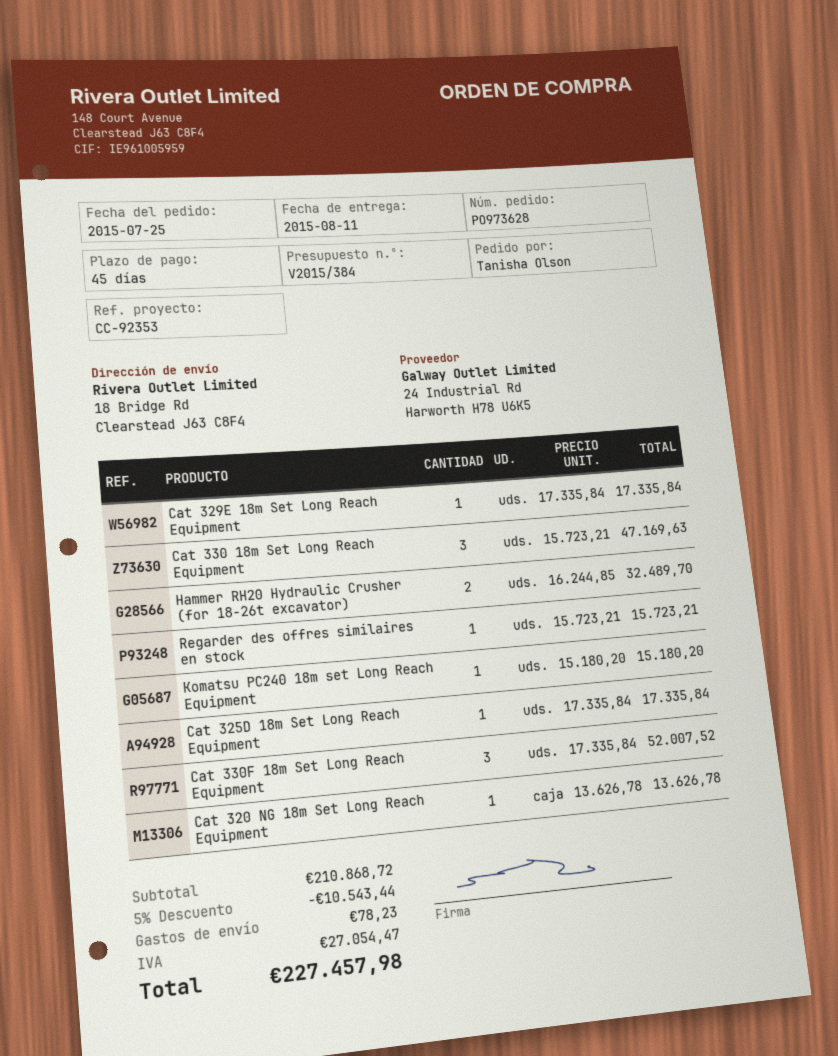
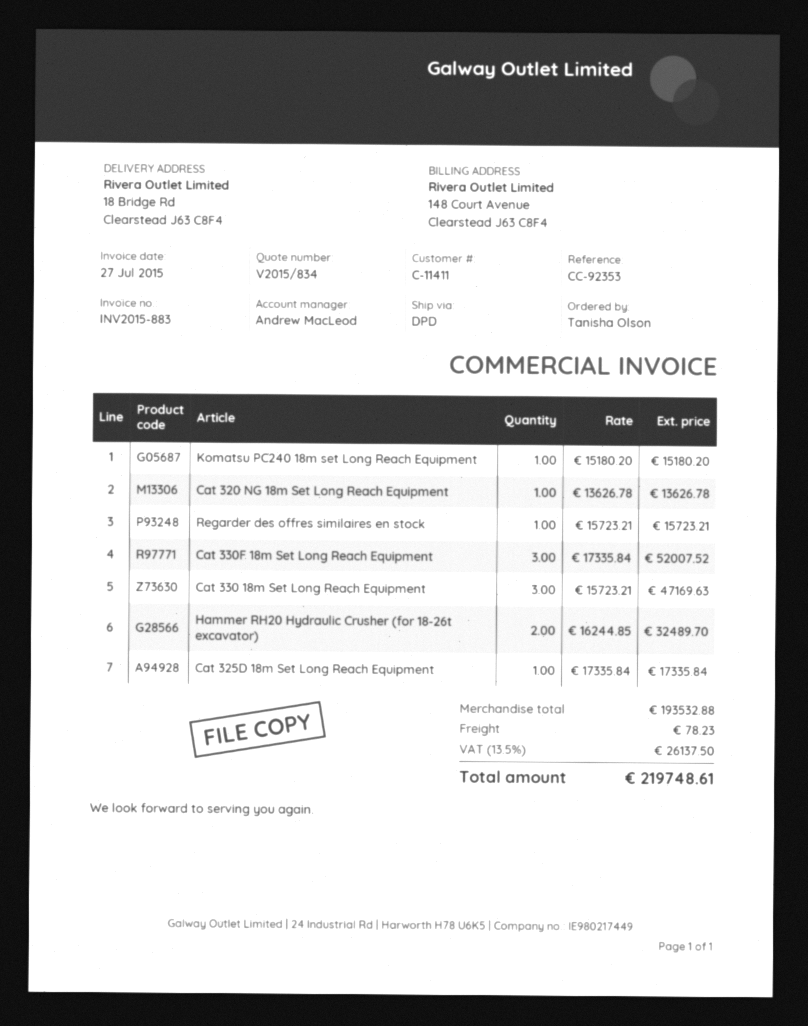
quote number: V2015/384 -> V2015/834
Cat 329E 18m Set Long Reach Equipment: 1 x 17335.84 = 17335.84 -> none
subtotal: 210868.72 -> 193532.88
discount: 5% = 10543.44 -> none
tax: 27054.47 -> 26137.50
total: 227457.98 -> 219748.61

